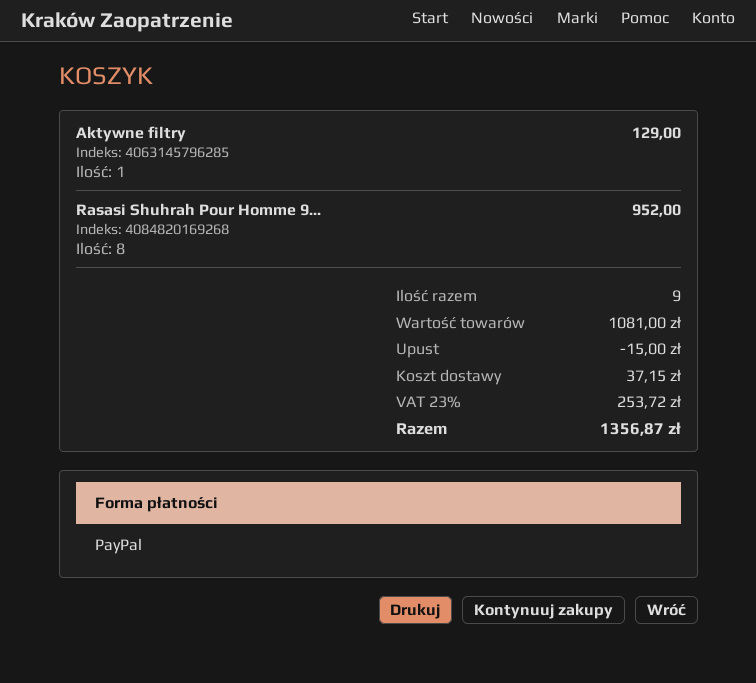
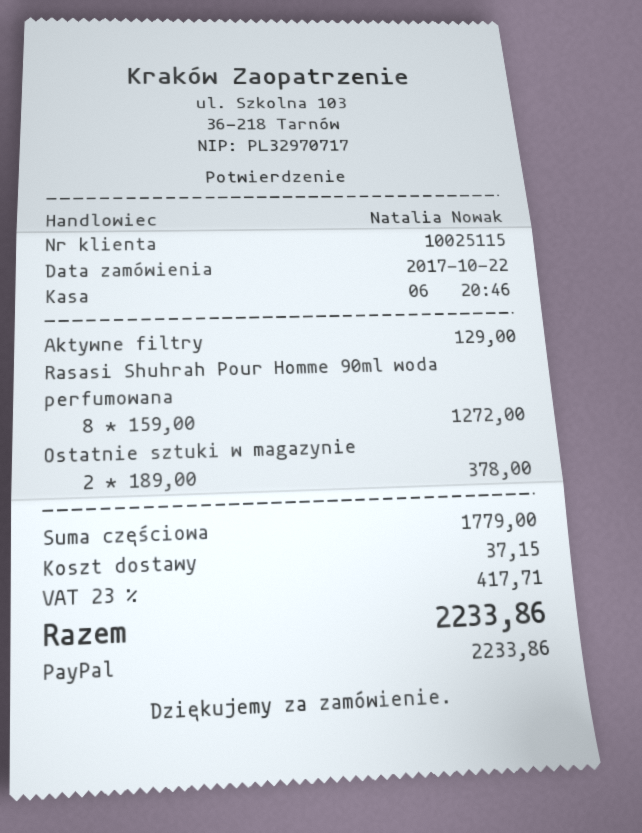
Rasasi Shuhrah Pour Homme 9...: 8 for 952.00 -> 8 for 1272.00
Ostatnie sztuki w magazynie: none -> 2 for 378.00
subtotal: 1081.00 -> 1779.00
discount: 15.00 -> none
tax: 23% = 253.72 -> 23% = 417.71
total: 1356.87 -> 2233.86

